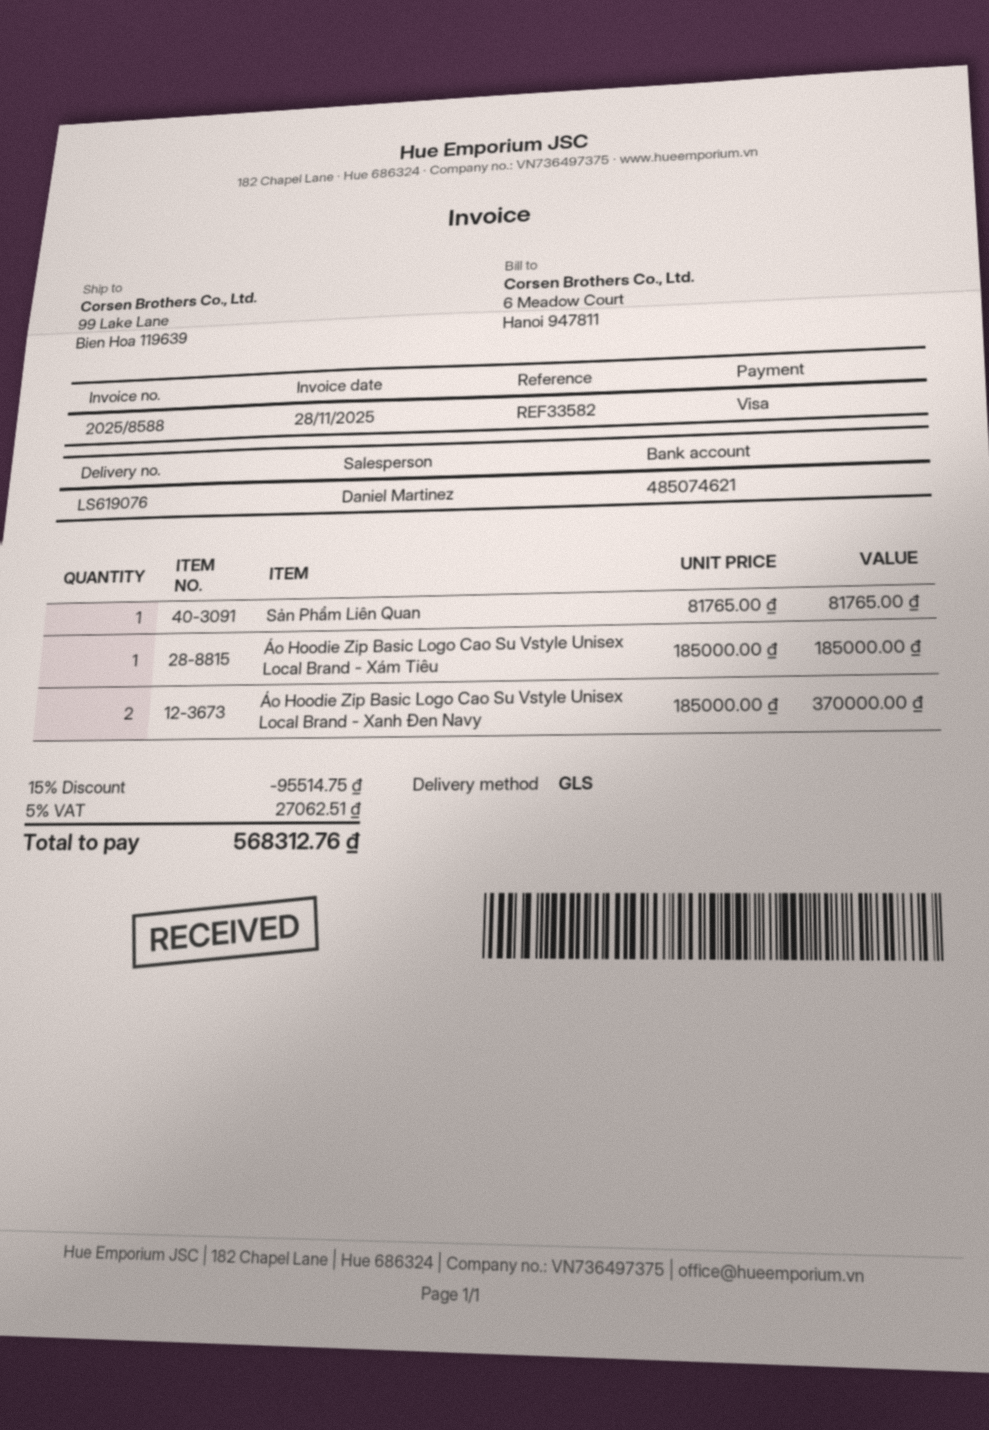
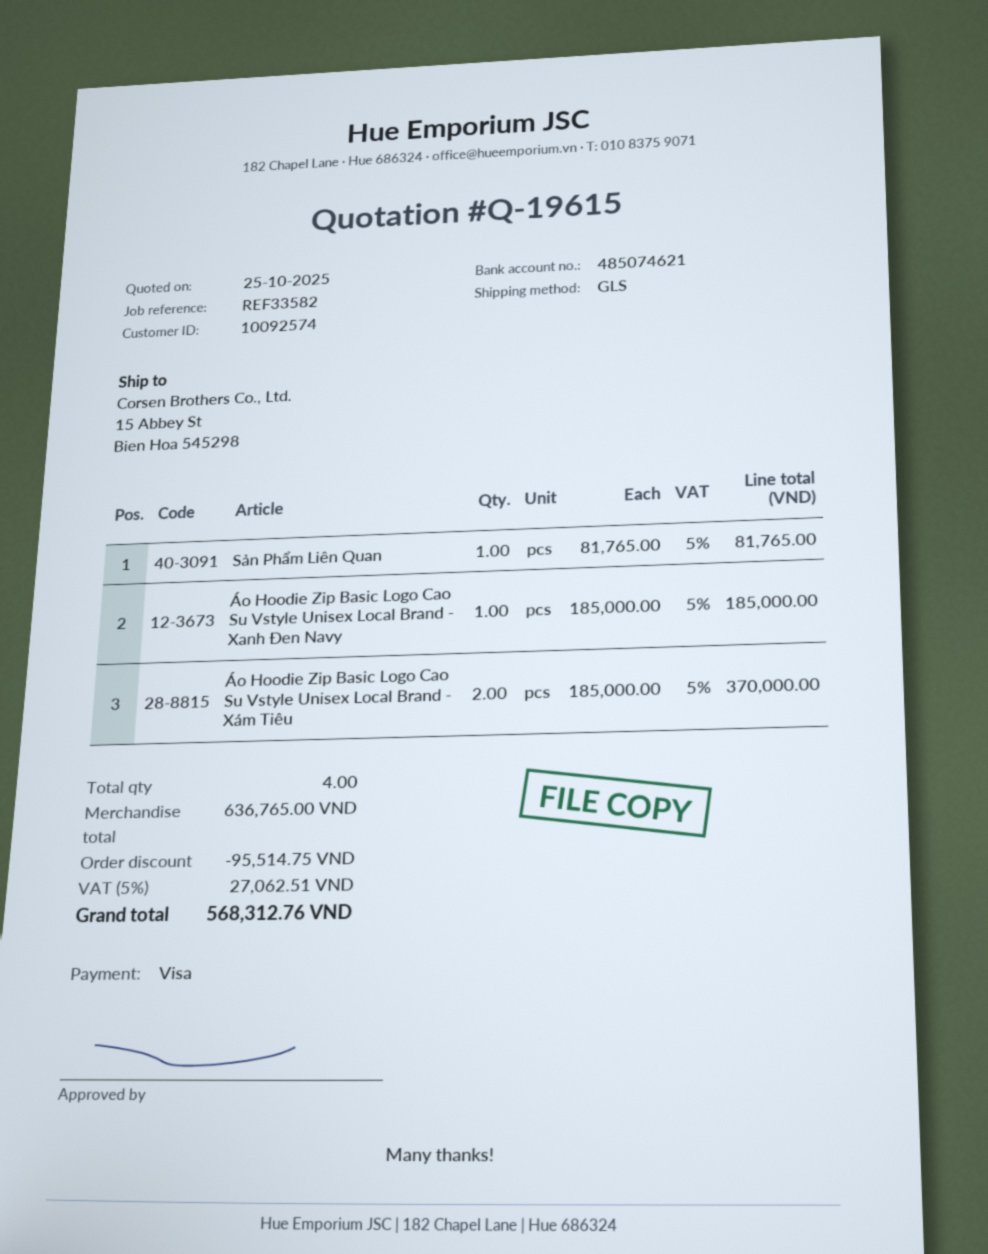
ship to: 99 Lake Lane, Bien Hoa 119639 -> 15 Abbey St, Bien Hoa 545298
Áo Hoodie Zip Basic Logo Cao Su Vstyle Unisex Local Brand - Xám Tiêu: 1 x 185000.00 = 185000.00 -> 2 x 185000.00 = 370000.00
Áo Hoodie Zip Basic Logo Cao Su Vstyle Unisex Local Brand - Xanh Đen Navy: 2 x 185000.00 = 370000.00 -> 1 x 185000.00 = 185000.00

